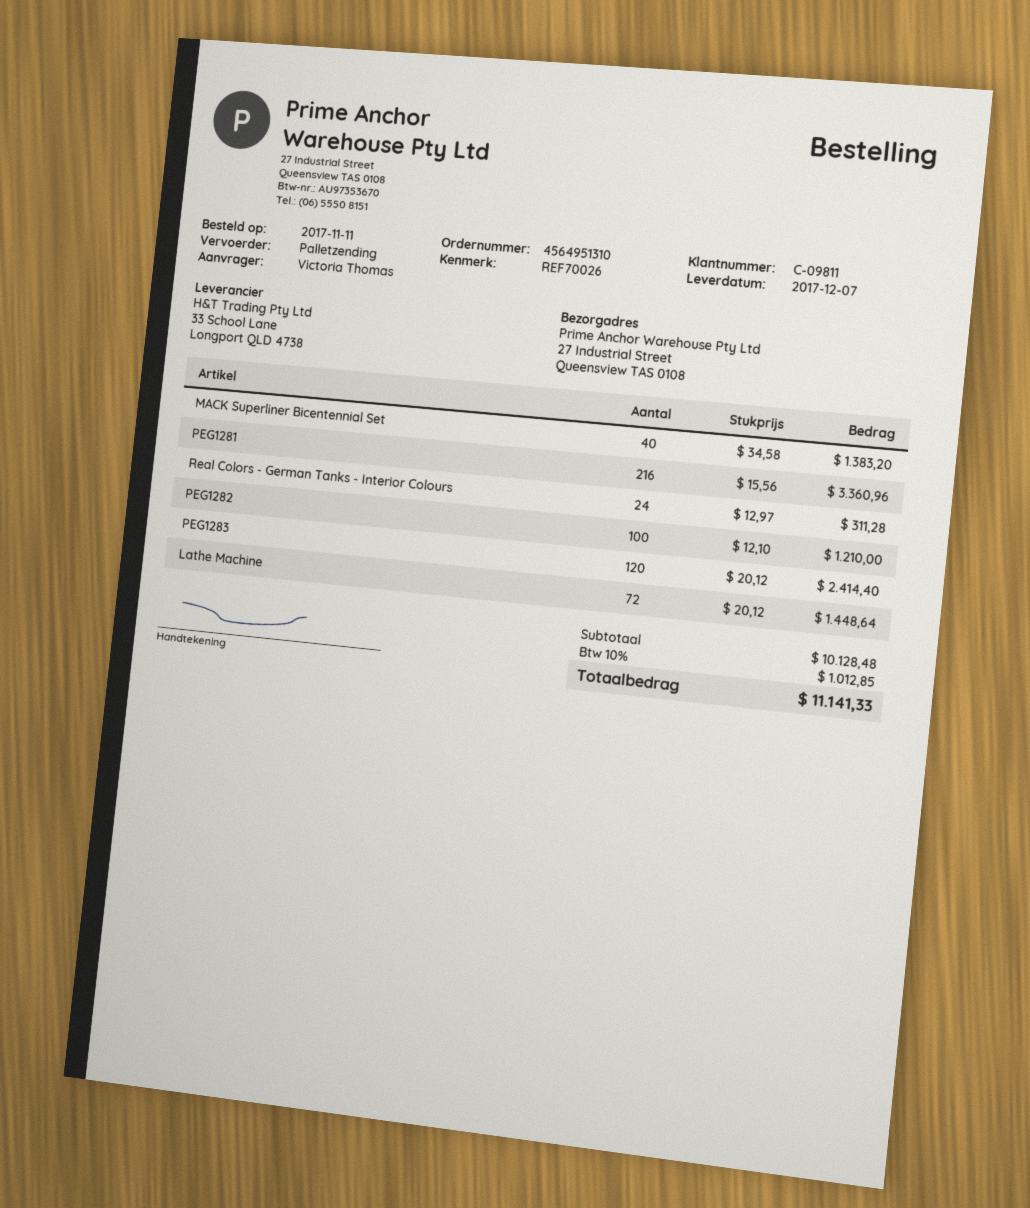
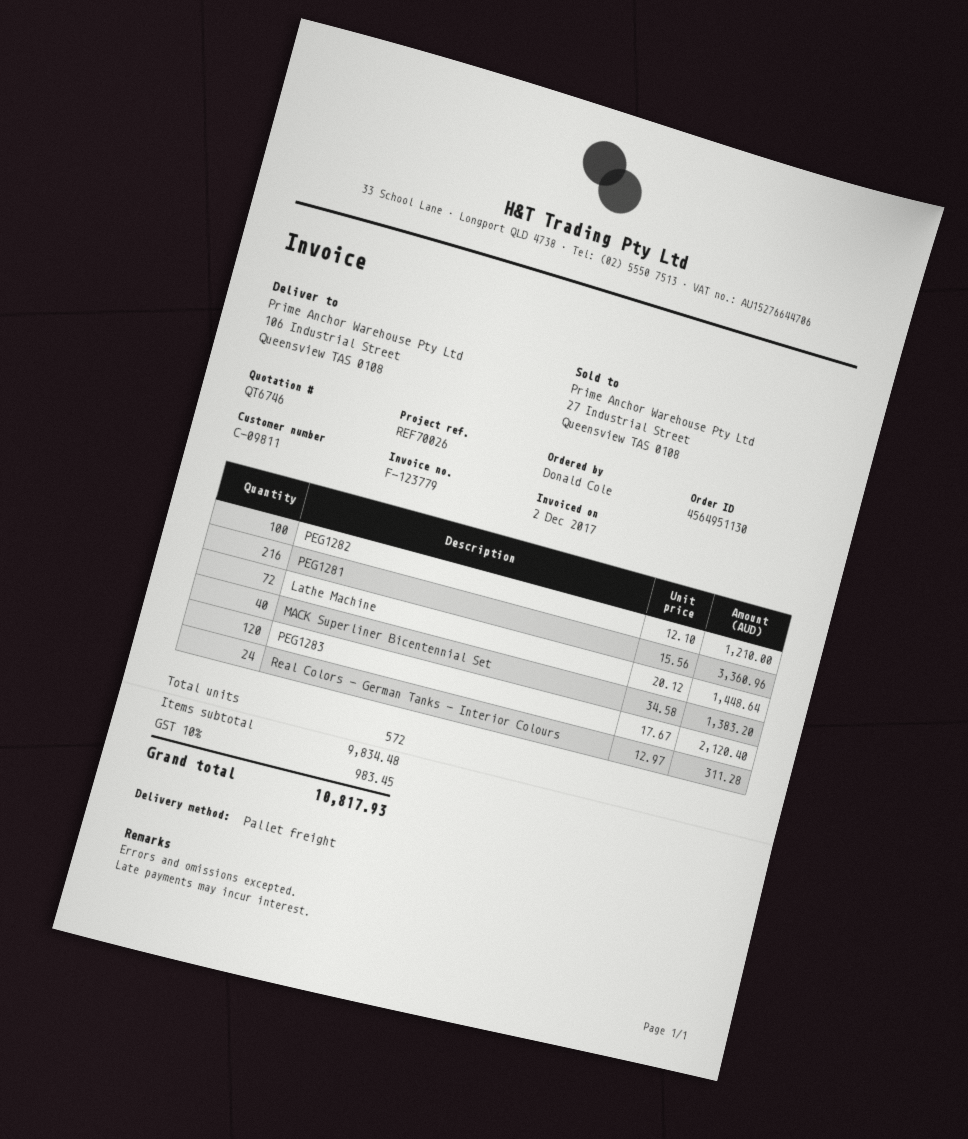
order number: 4564951310 -> 4564951130
ordered by: Victoria Thomas -> Donald Cole
ship to: 27 Industrial Street, Queensview TAS 0108 -> 106 Industrial Street, Queensview TAS 0108
PEG1283: 120 x 20.12 = 2414.40 -> 120 x 17.67 = 2120.40
subtotal: 10128.48 -> 9834.48
tax: 10% = 1012.85 -> 10% = 983.45
total: 11141.33 -> 10817.93

